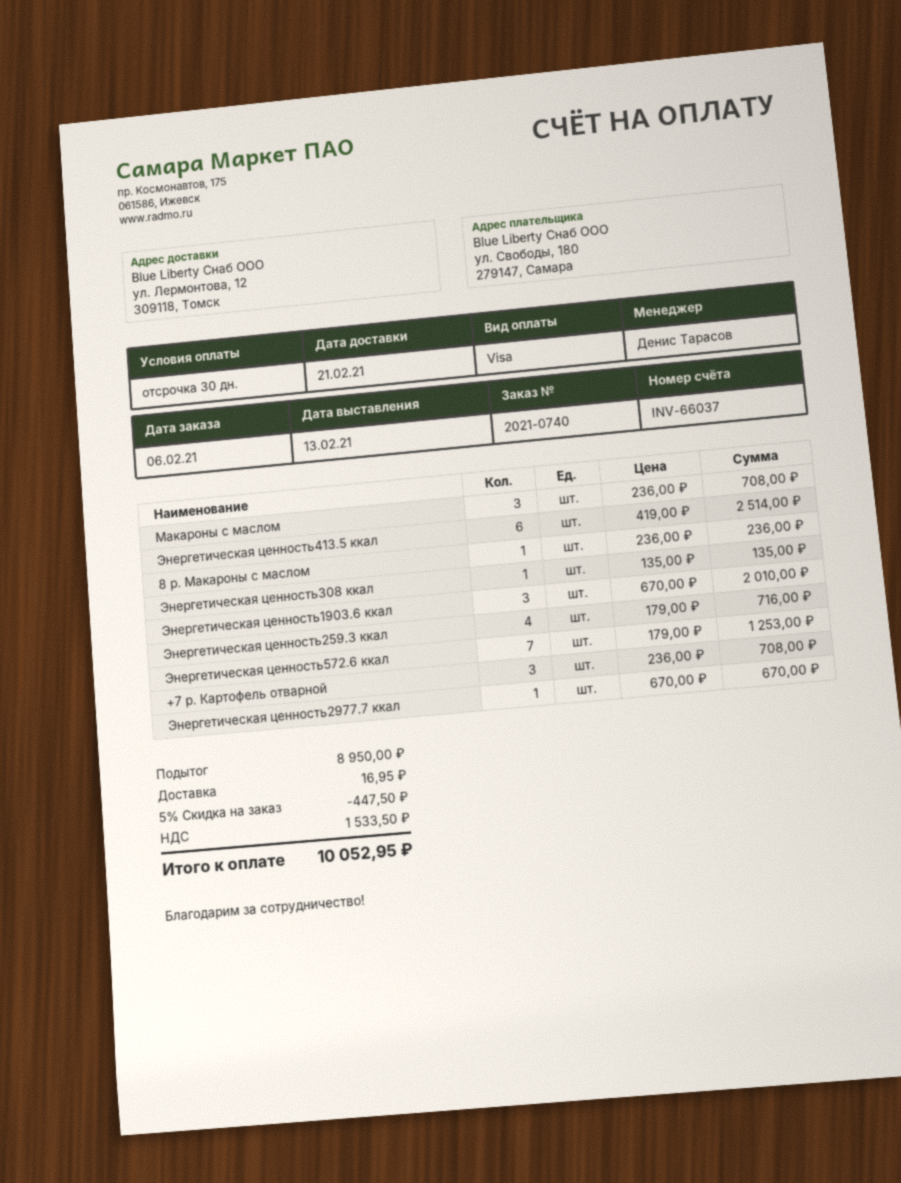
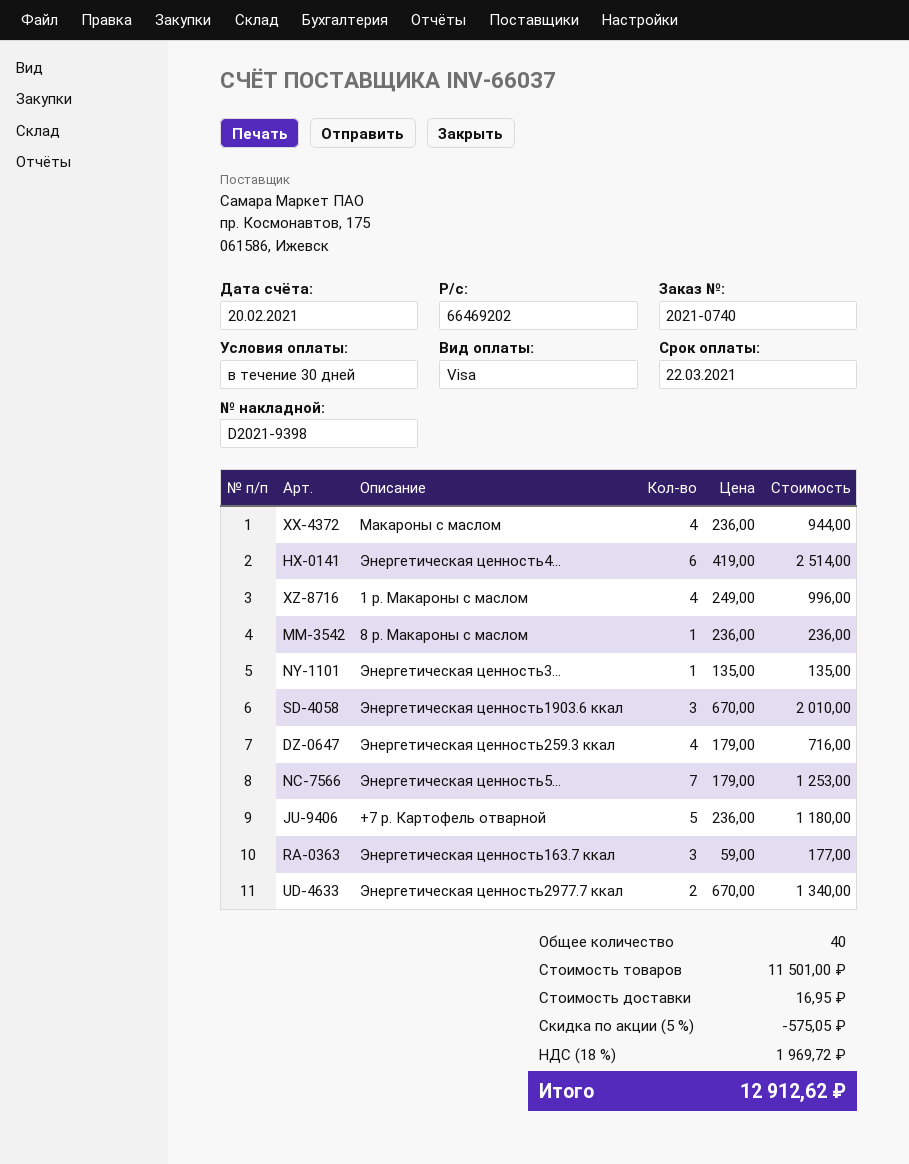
invoice date: 2021-02-13 -> 2021-02-20
Макароны с маслом: 3 x 236.00 = 708.00 -> 4 x 236.00 = 944.00
+7 р. Картофель отварной: 3 x 236.00 = 708.00 -> 5 x 236.00 = 1180.00
Энергетическая ценность2977.7 ккал: 1 x 670.00 = 670.00 -> 2 x 670.00 = 1340.00
1 р. Макароны с маслом: none -> 4 x 249.00 = 996.00
Энергетическая ценность163.7 ккал: none -> 3 x 59.00 = 177.00
subtotal: 8950.00 -> 11501.00
discount: 5% = 447.50 -> 5% = 575.05
tax: 1533.50 -> 1969.72
total: 10052.95 -> 12912.62

